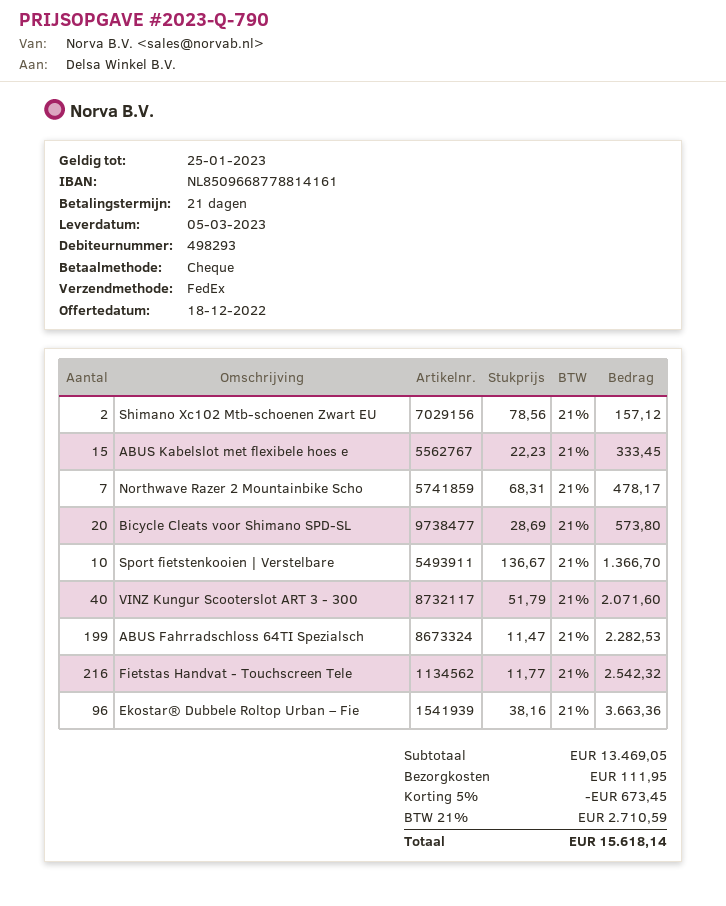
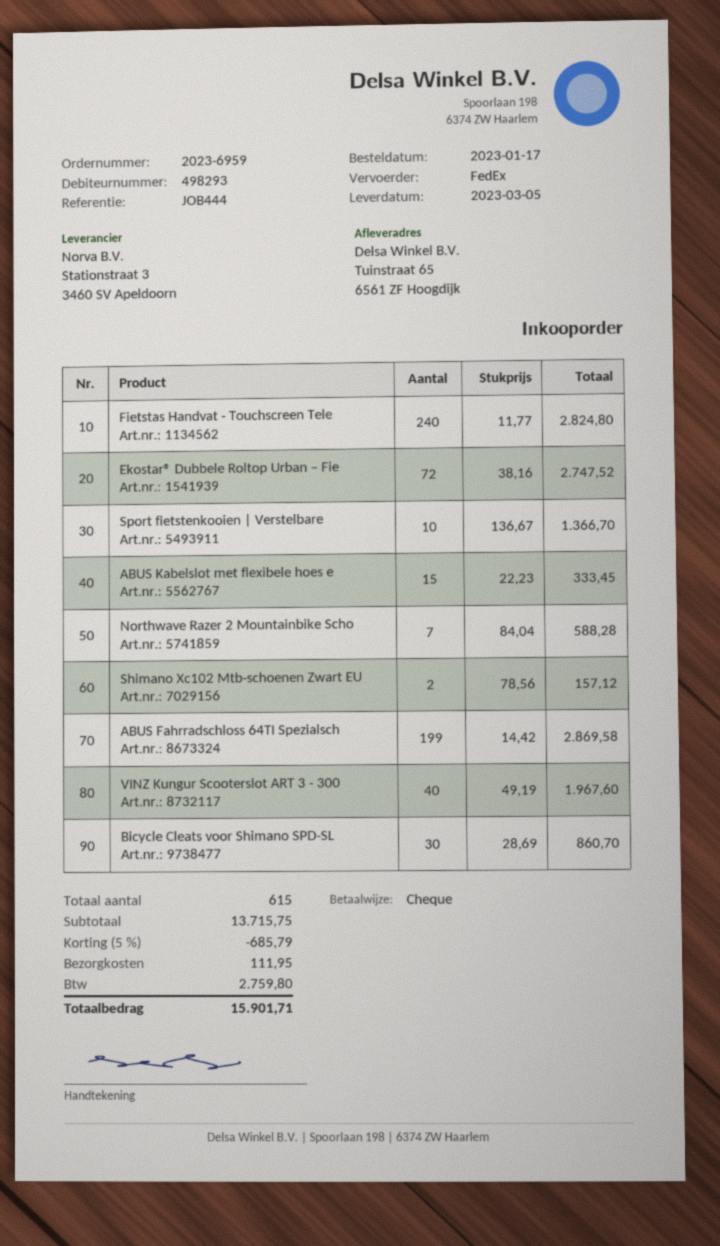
Northwave Razer 2 Mountainbike Scho: 7 x 68.31 = 478.17 -> 7 x 84.04 = 588.28
Bicycle Cleats voor Shimano SPD-SL: 20 x 28.69 = 573.80 -> 30 x 28.69 = 860.70
VINZ Kungur Scooterslot ART 3 - 300: 40 x 51.79 = 2071.60 -> 40 x 49.19 = 1967.60
ABUS Fahrradschloss 64TI Spezialsch: 199 x 11.47 = 2282.53 -> 199 x 14.42 = 2869.58
Fietstas Handvat - Touchscreen Tele: 216 x 11.77 = 2542.32 -> 240 x 11.77 = 2824.80
Ekostar® Dubbele Roltop Urban – Fie: 96 x 38.16 = 3663.36 -> 72 x 38.16 = 2747.52
subtotal: 13469.05 -> 13715.75
discount: 5% = 673.45 -> 5% = 685.79
tax: 2710.59 -> 2759.80
total: 15618.14 -> 15901.71

